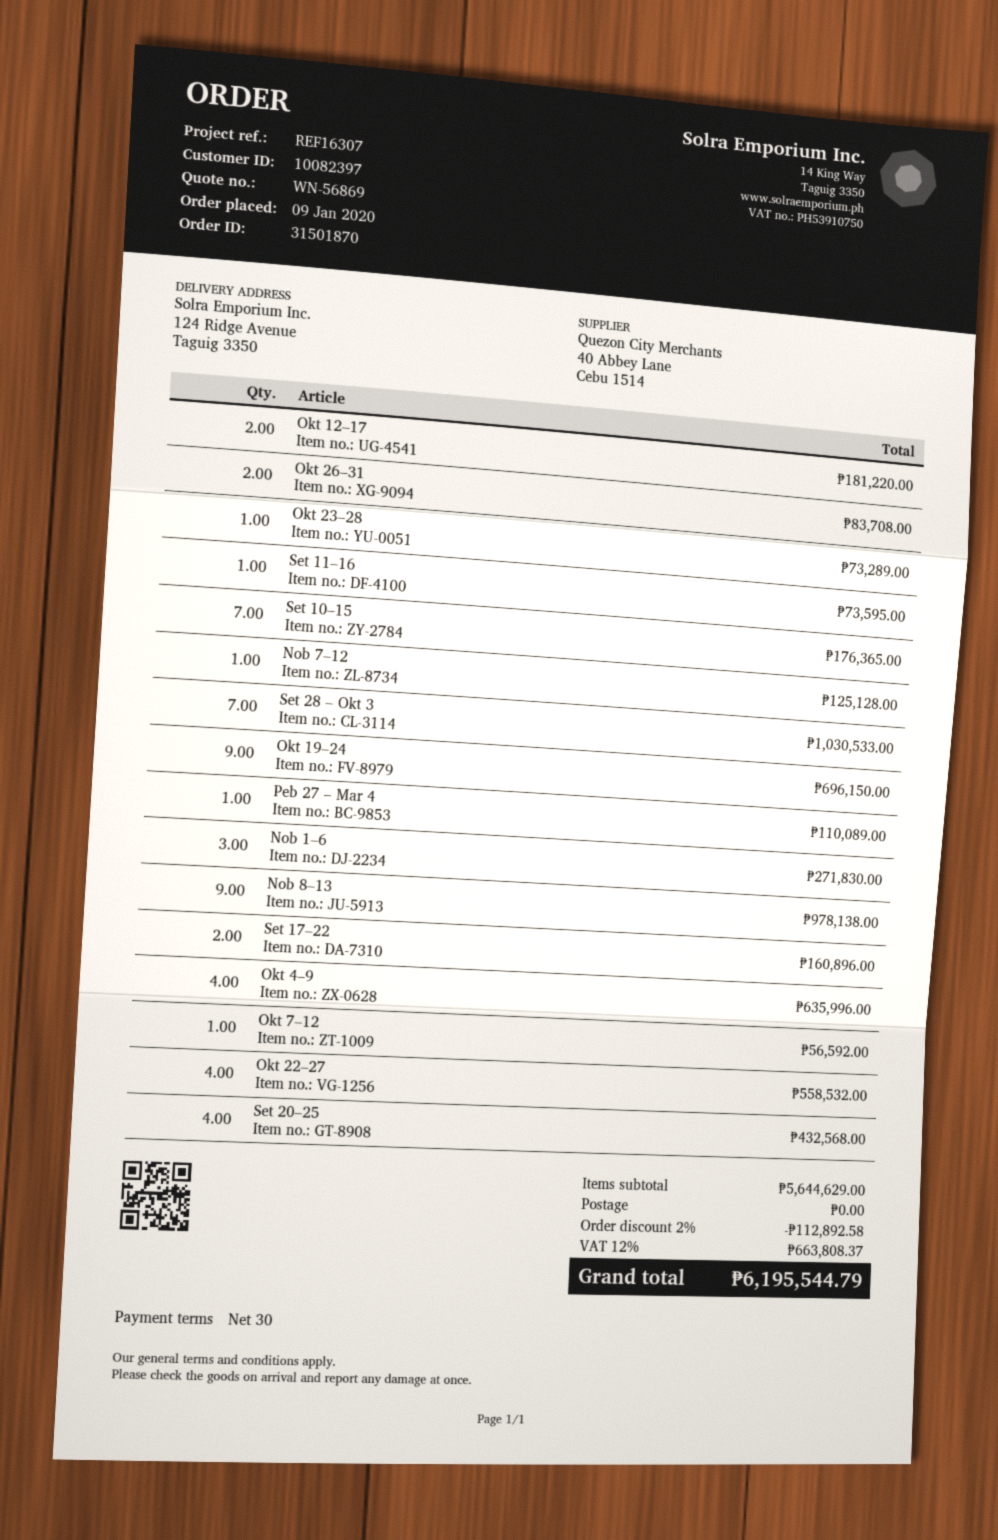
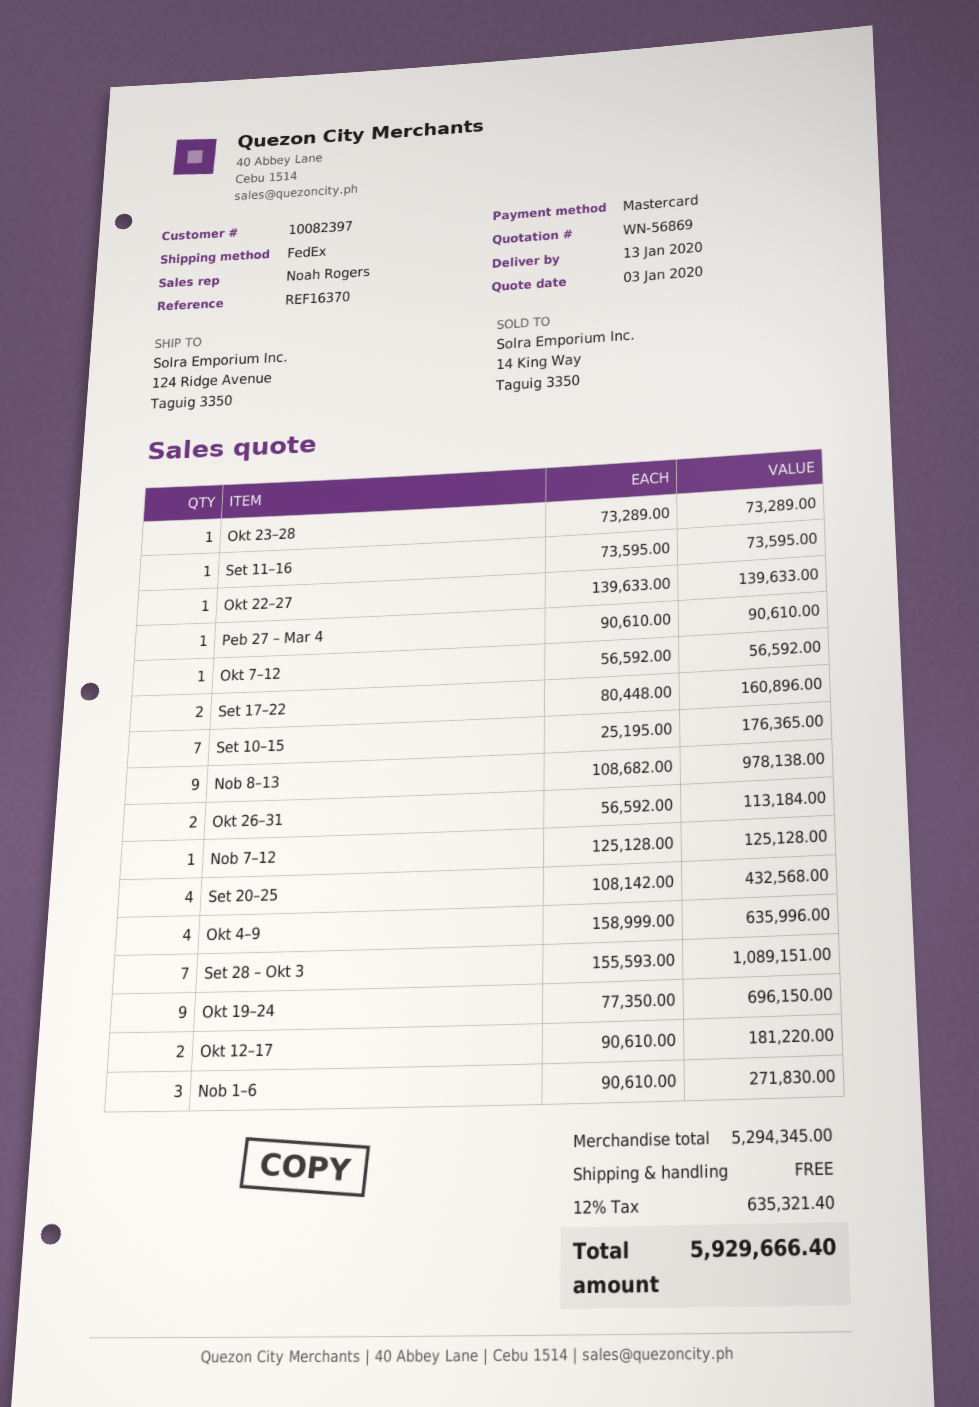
reference: REF16307 -> REF16370
Okt 26–31: 2 for 83708.00 -> 2 for 113184.00
Set 28 – Okt 3: 7 for 1030533.00 -> 7 for 1089151.00
Peb 27 – Mar 4: 1 for 110089.00 -> 1 for 90610.00
Okt 22–27: 4 for 558532.00 -> 1 for 139633.00
subtotal: 5644629.00 -> 5294345.00
discount: 2% = 112892.58 -> none
tax: 12% = 663808.37 -> 12% = 635321.40
total: 6195544.79 -> 5929666.40

